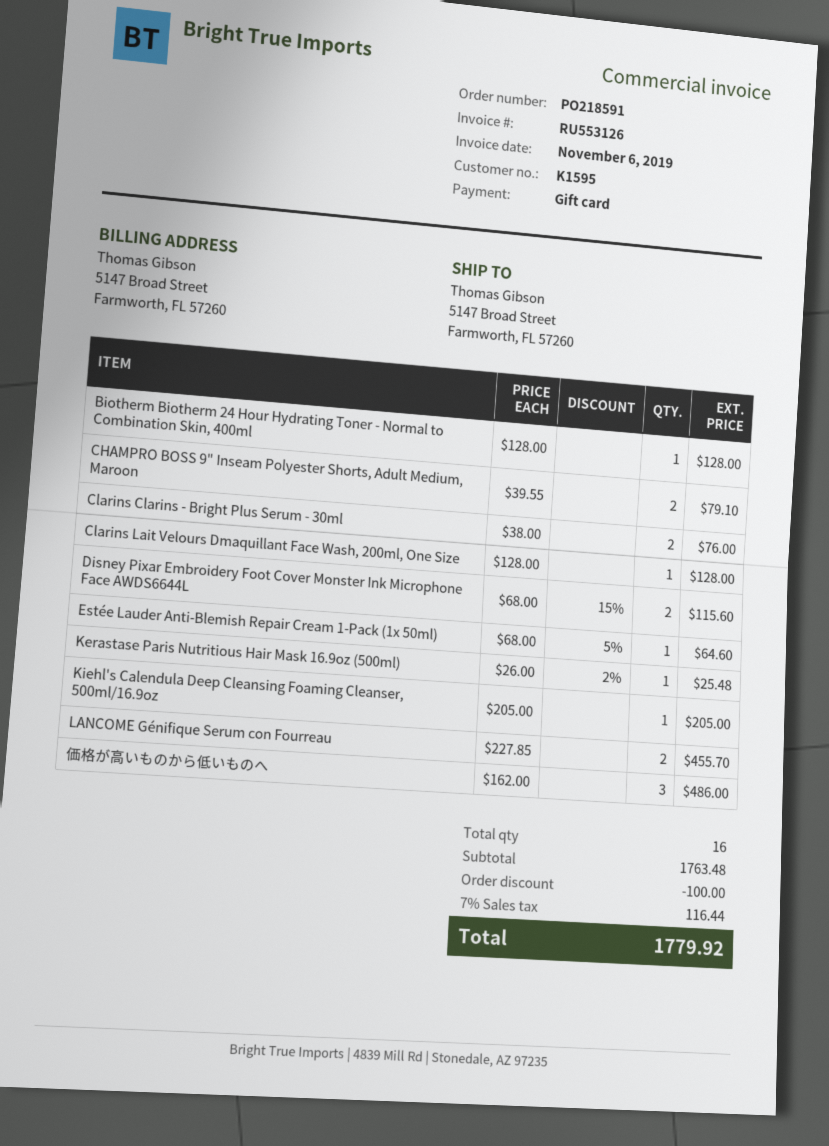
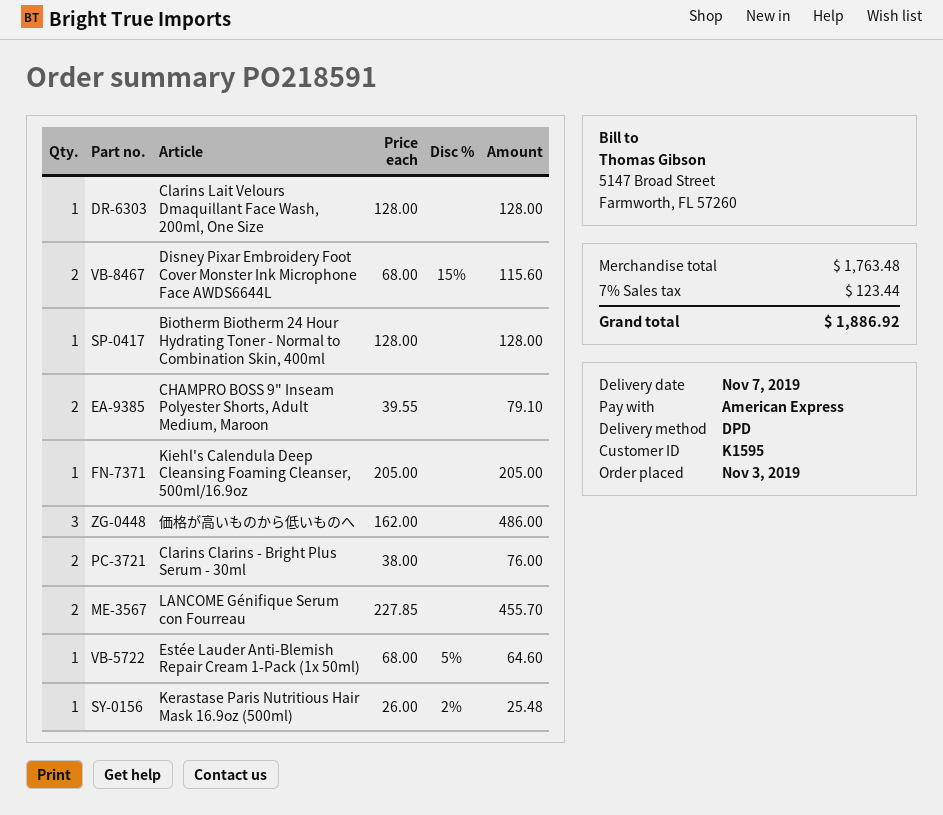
payment method: gift card -> American Express
discount: 100.00 -> none
tax: 7% = 116.44 -> 7% = 123.44
total: 1779.92 -> 1886.92

